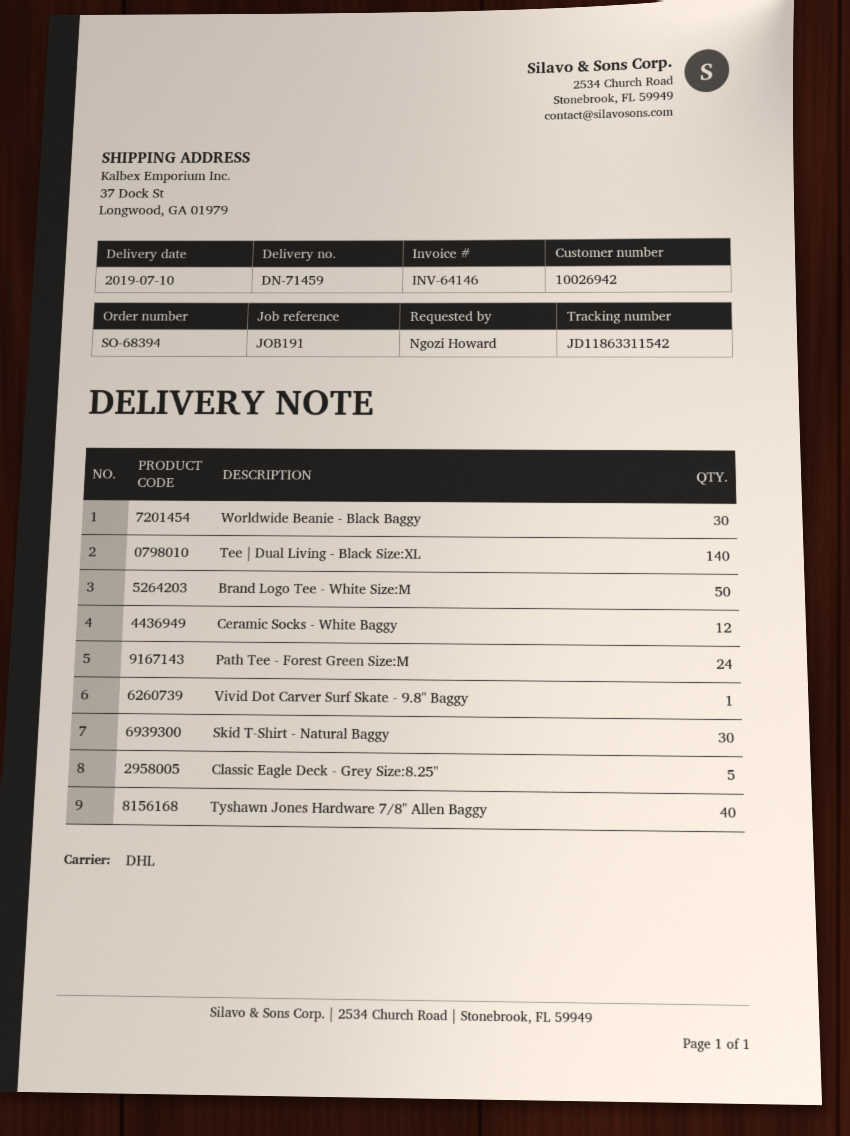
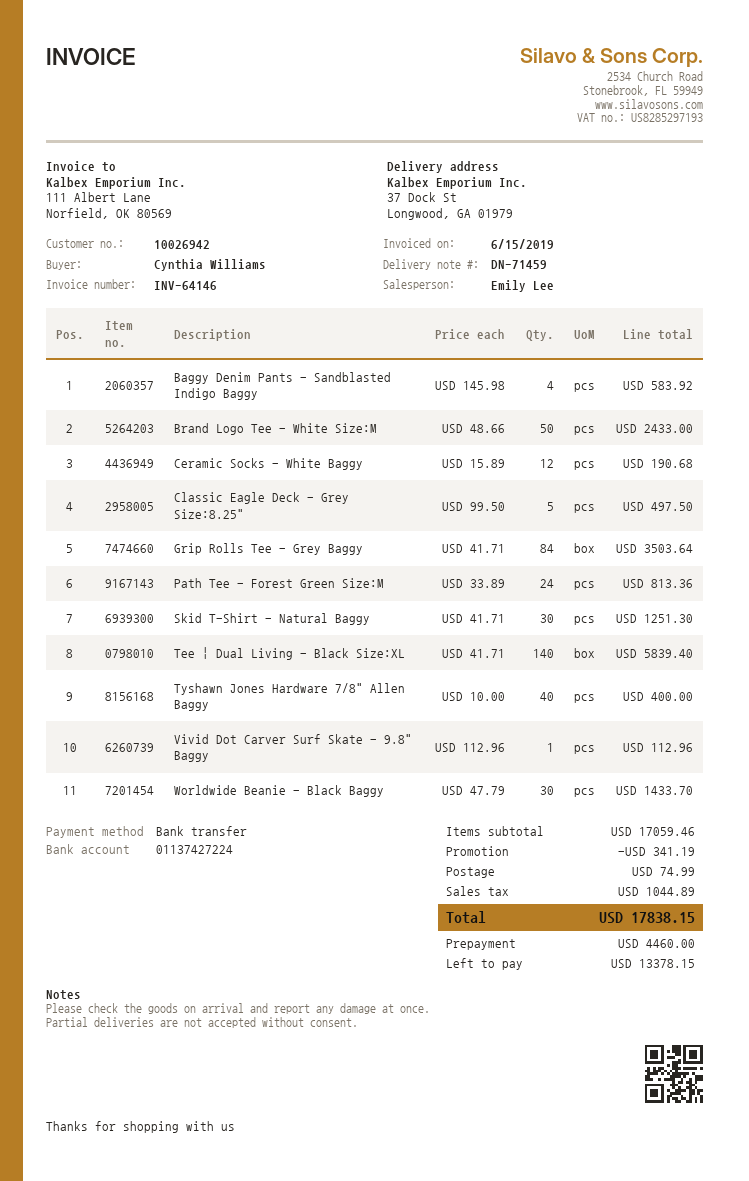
ordered by: Ngozi Howard -> Cynthia Williams
Baggy Denim Pants - Sandblasted Indigo Baggy: none -> 4
Grip Rolls Tee - Grey Baggy: none -> 84

